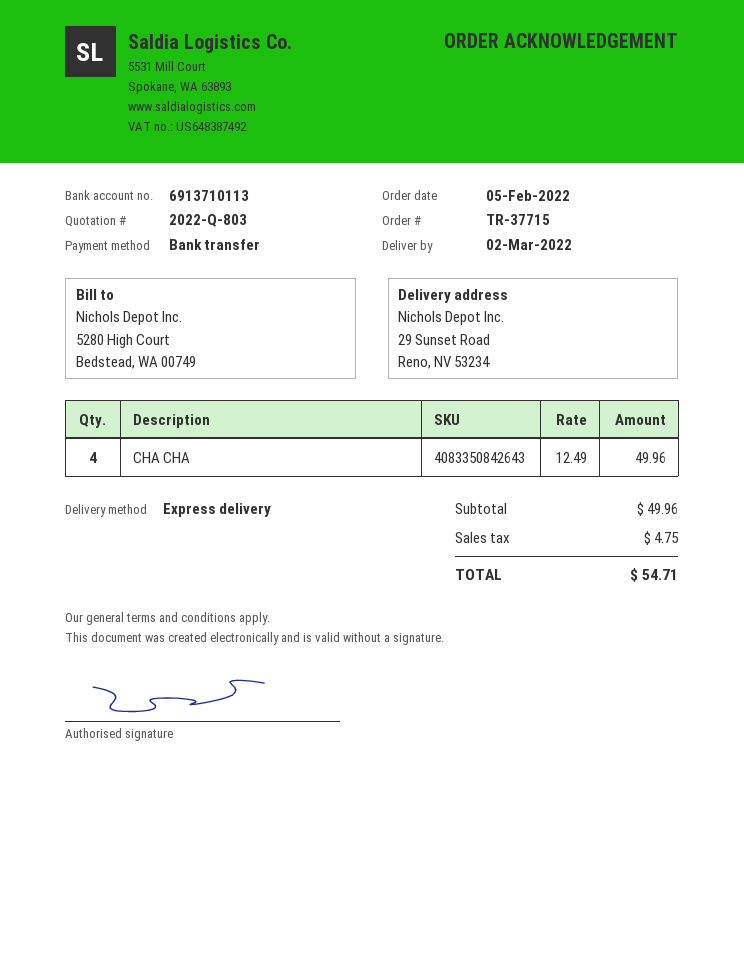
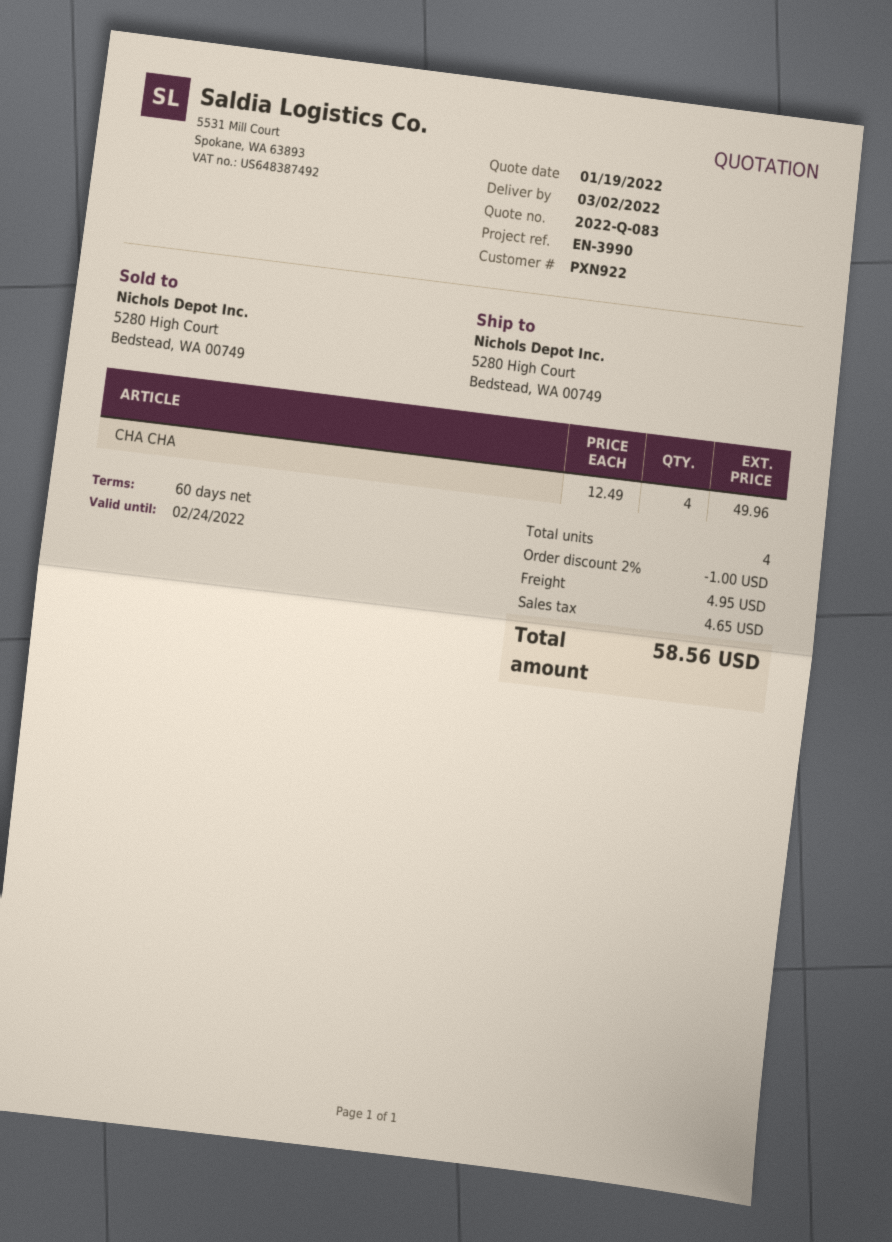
quote number: 2022-Q-803 -> 2022-Q-083
ship to: 29 Sunset Road, Reno, NV 53234 -> 5280 High Court, Bedstead, WA 00749
discount: none -> 2% = 1.00
shipping: none -> 4.95
tax: 4.75 -> 4.65
total: 54.71 -> 58.56

